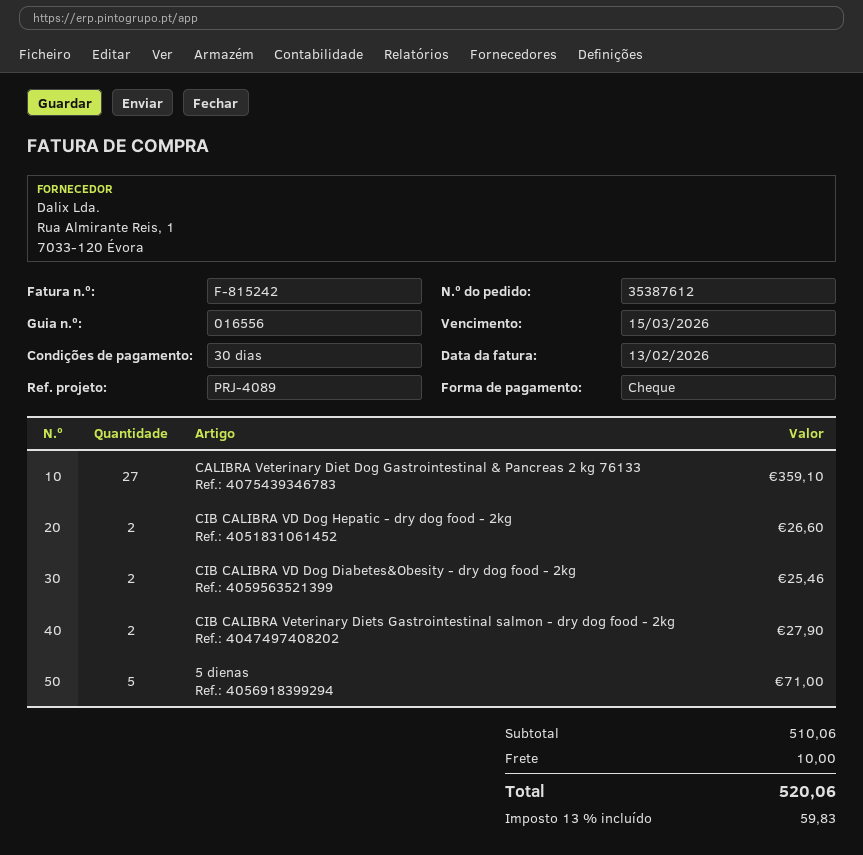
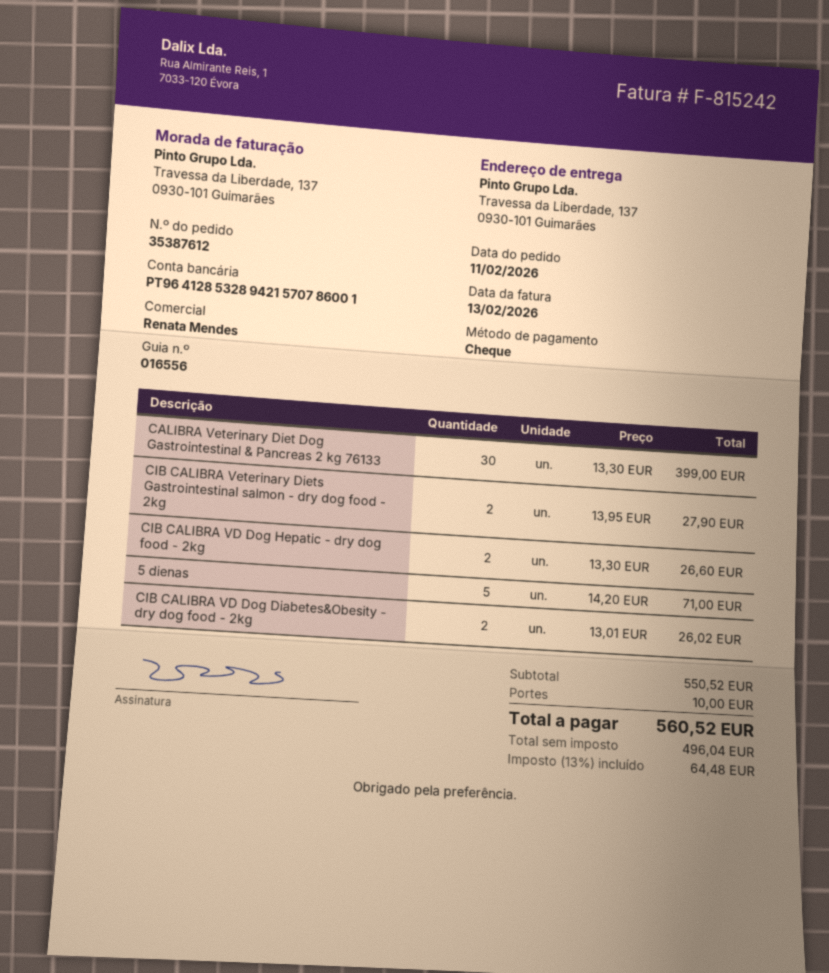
CALIBRA Veterinary Diet Dog Gastrointestinal & Pancreas 2 kg 76133: 27 for 359.10 -> 30 for 399.00
CIB CALIBRA VD Dog Diabetes&Obesity - dry dog food - 2kg: 2 for 25.46 -> 2 for 26.02
subtotal: 510.06 -> 550.52
tax: 13% = 59.83 -> 13% = 64.48
total: 520.06 -> 560.52

